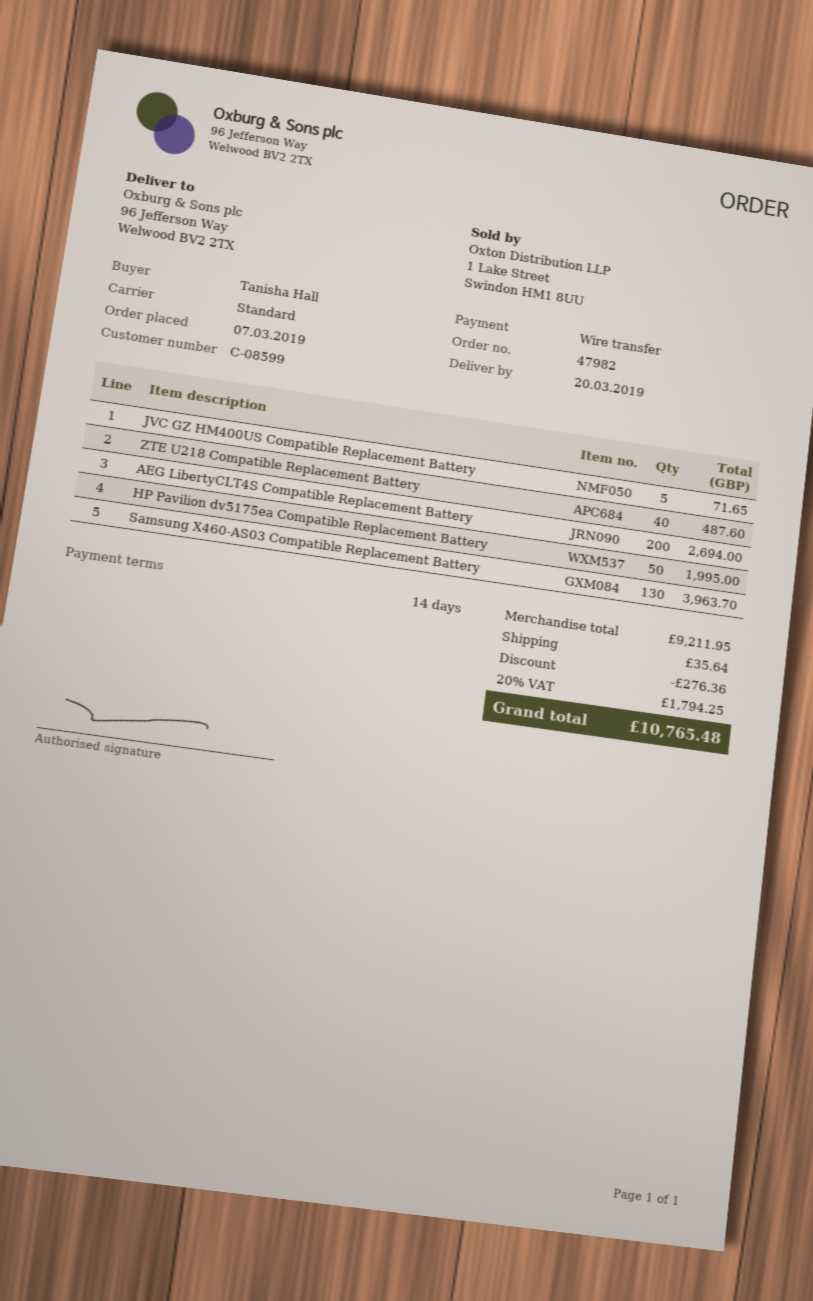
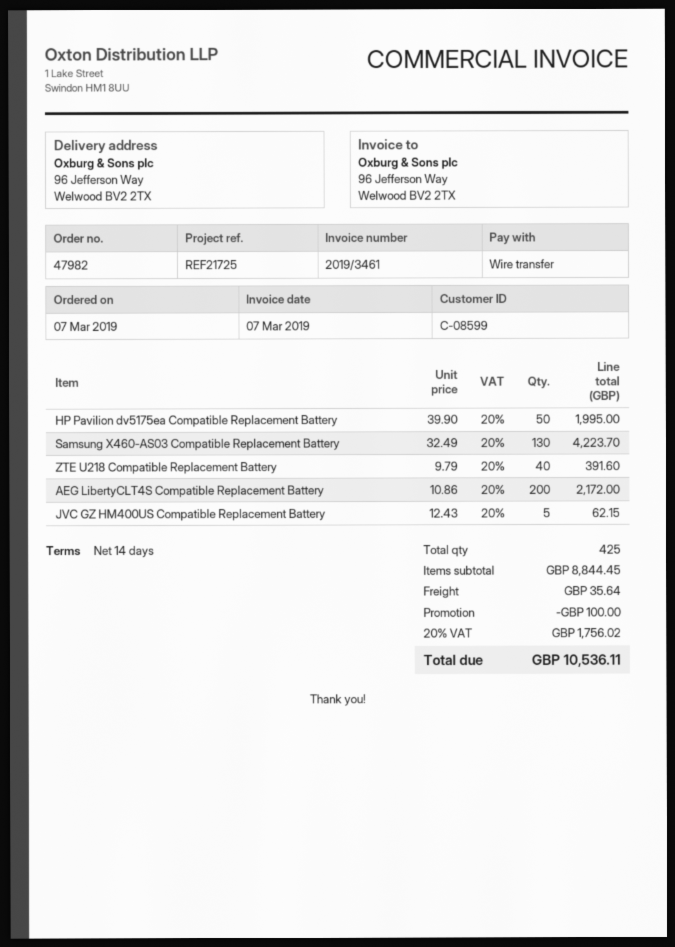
JVC GZ HM400US Compatible Replacement Battery: 5 for 71.65 -> 5 for 62.15
ZTE U218 Compatible Replacement Battery: 40 for 487.60 -> 40 for 391.60
AEG LibertyCLT4S Compatible Replacement Battery: 200 for 2694.00 -> 200 for 2172.00
Samsung X460-AS03 Compatible Replacement Battery: 130 for 3963.70 -> 130 for 4223.70
subtotal: 9211.95 -> 8844.45
discount: 276.36 -> 100.00
tax: 20% = 1794.25 -> 20% = 1756.02
total: 10765.48 -> 10536.11

